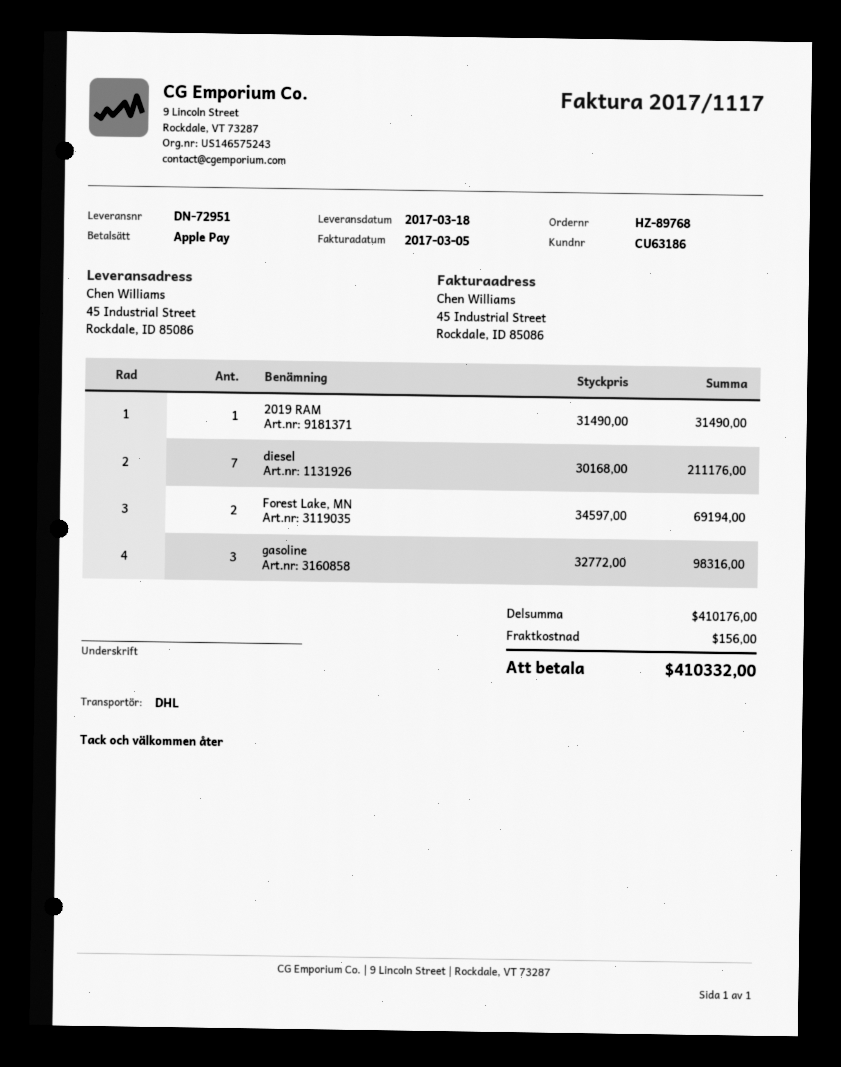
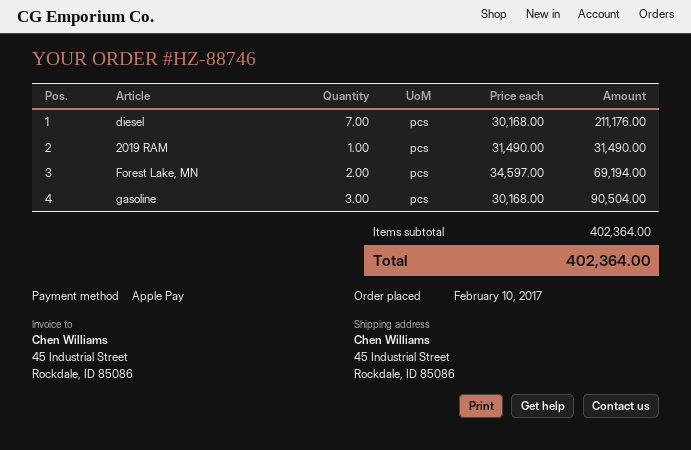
order number: HZ-89768 -> HZ-88746
gasoline: 3 x 32772.00 = 98316.00 -> 3 x 30168.00 = 90504.00
subtotal: 410176.00 -> 402364.00
shipping: 156.00 -> none
total: 410332.00 -> 402364.00

